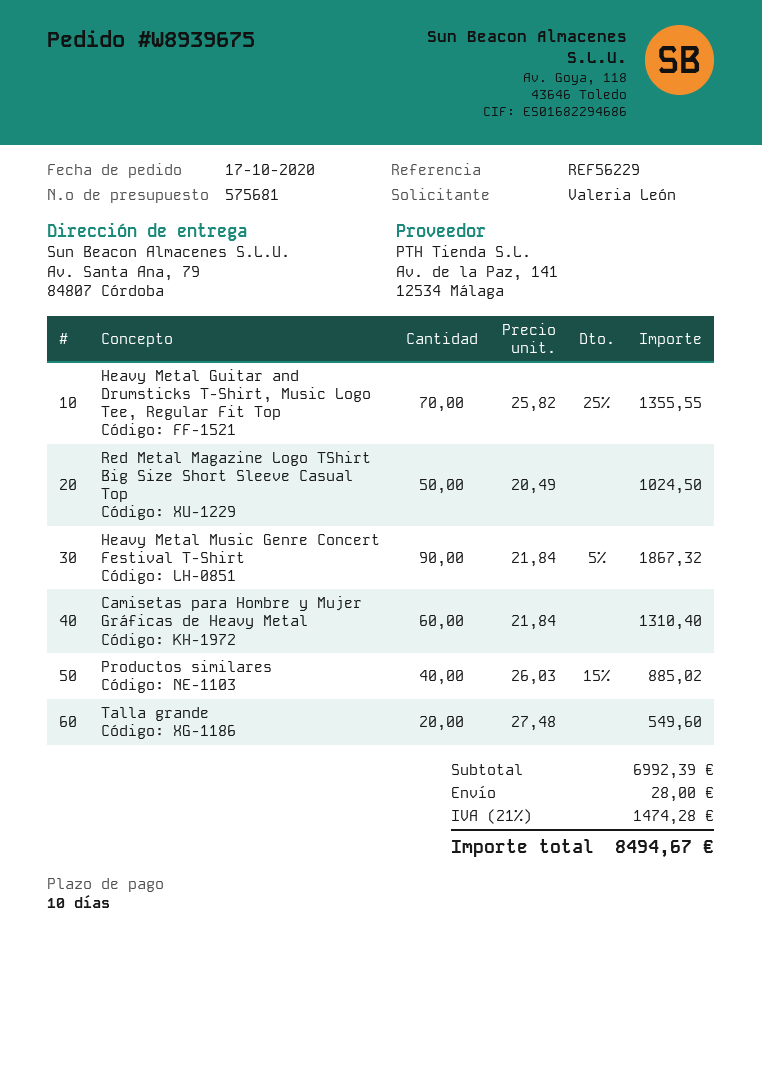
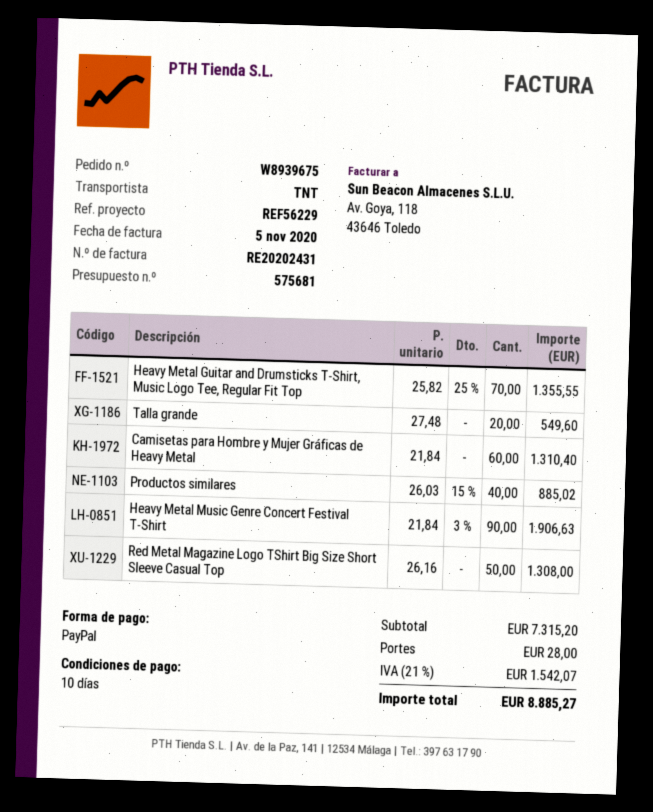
Red Metal Magazine Logo TShirt Big Size Short Sleeve Casual Top: 50 x 20.49 = 1024.50 -> 50 x 26.16 = 1308.00
Heavy Metal Music Genre Concert Festival T-Shirt: 90 x 21.84 - 5% = 1867.32 -> 90 x 21.84 - 3% = 1906.63
subtotal: 6992.39 -> 7315.20
tax: 21% = 1474.28 -> 21% = 1542.07
total: 8494.67 -> 8885.27

